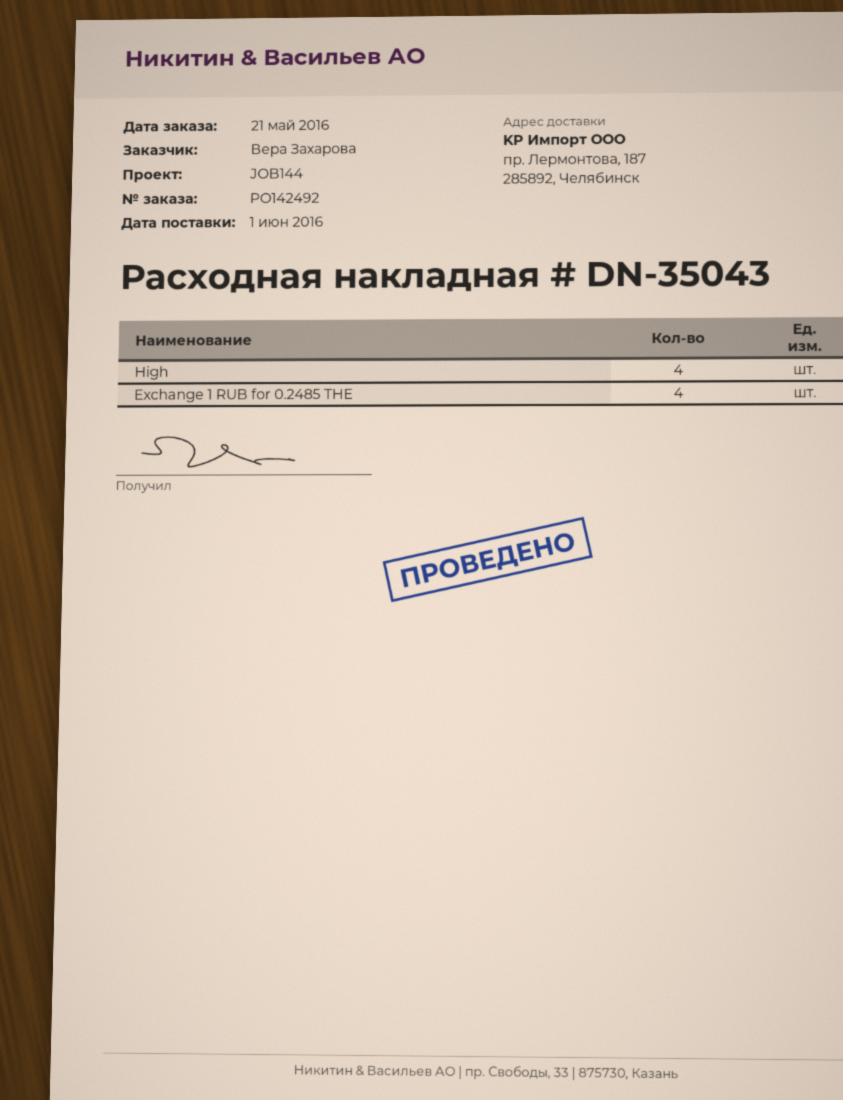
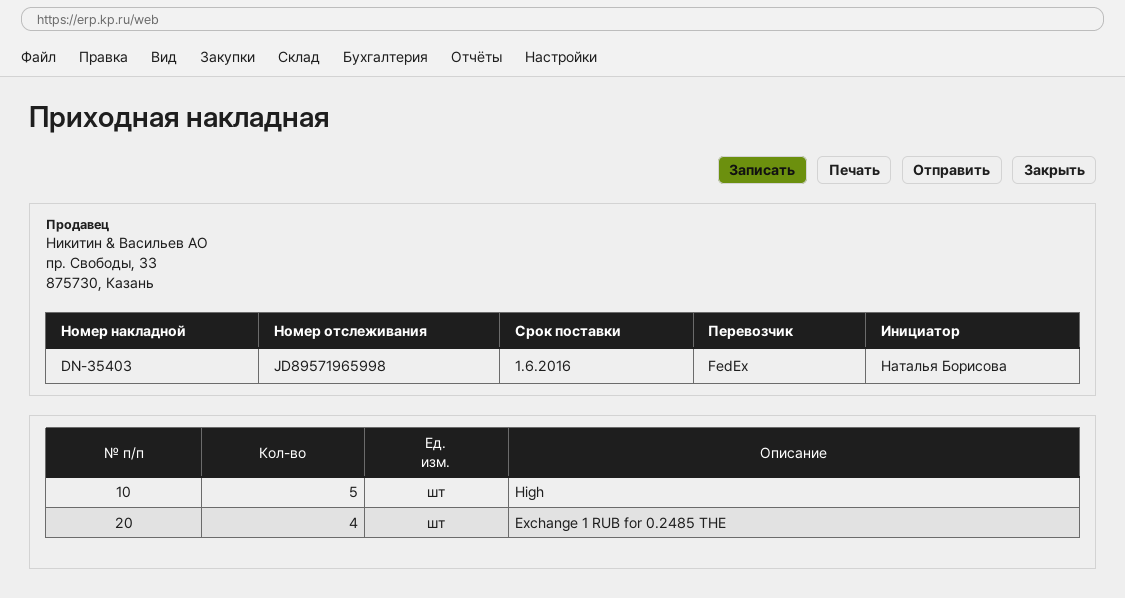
delivery note number: DN-35043 -> DN-35403
ordered by: Вера Захарова -> Наталья Борисова
High: 4 -> 5

